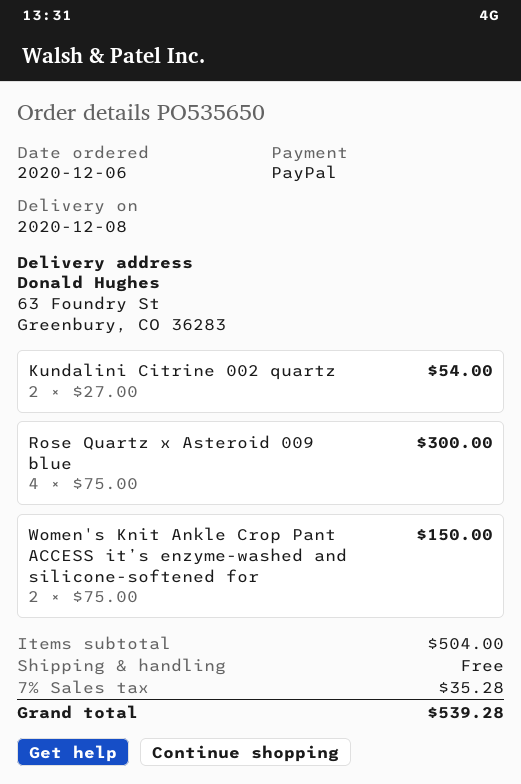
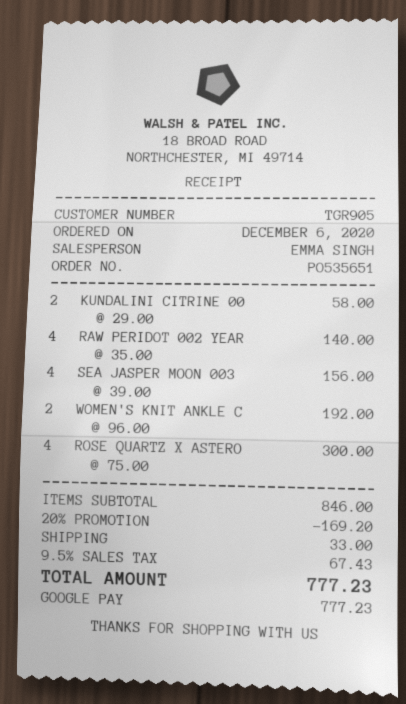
order number: PO535650 -> PO535651
payment method: PayPal -> Google Pay
Kundalini Citrine 002 quartz: 2 x 27.00 = 54.00 -> 2 x 29.00 = 58.00
Women's Knit Ankle Crop Pant ACCESS it’s enzyme-washed and silicone-softened for: 2 x 75.00 = 150.00 -> 2 x 96.00 = 192.00
RAW PERIDOT 002 YEAR: none -> 4 x 35.00 = 140.00
SEA JASPER MOON 003: none -> 4 x 39.00 = 156.00
subtotal: 504.00 -> 846.00
discount: none -> 20% = 169.20
shipping: 0.00 -> 33.00
tax: 7% = 35.28 -> 9.5% = 67.43
total: 539.28 -> 777.23

